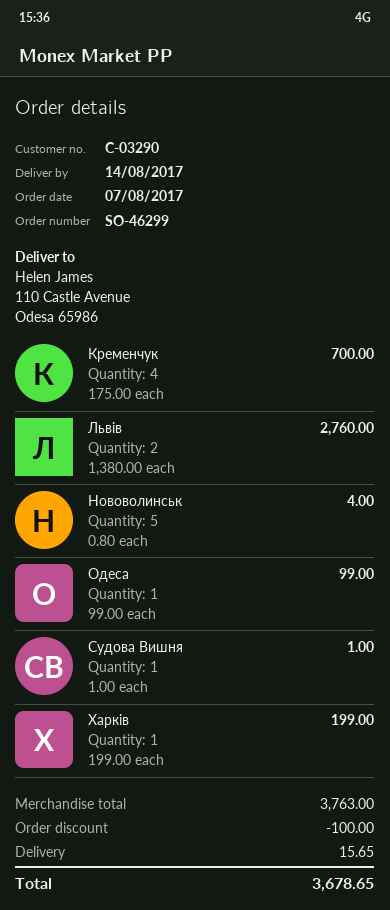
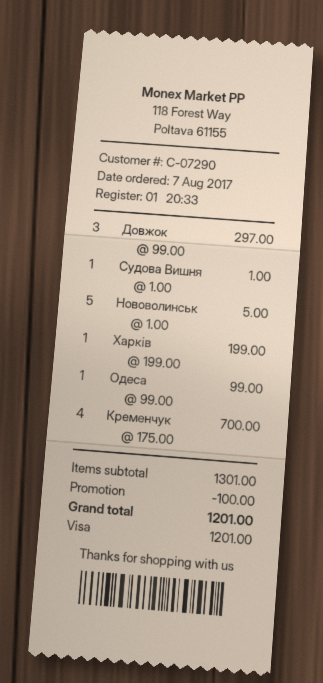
customer number: C-03290 -> C-07290
Львів: 2 x 1380.00 = 2760.00 -> none
Нововолинськ: 5 x 0.80 = 4.00 -> 5 x 1.00 = 5.00
Довжок: none -> 3 x 99.00 = 297.00
subtotal: 3763.00 -> 1301.00
shipping: 15.65 -> none
total: 3678.65 -> 1201.00

